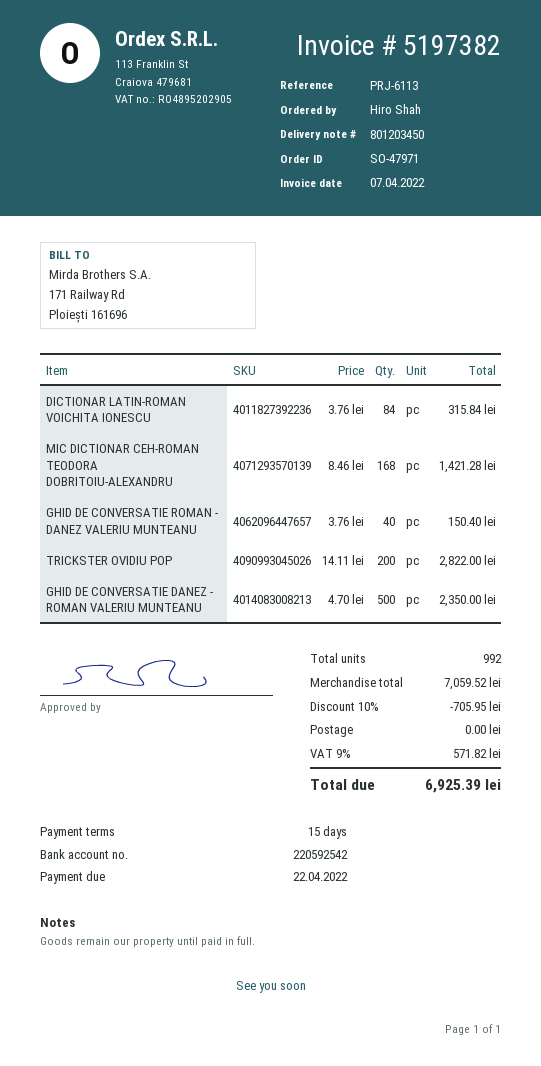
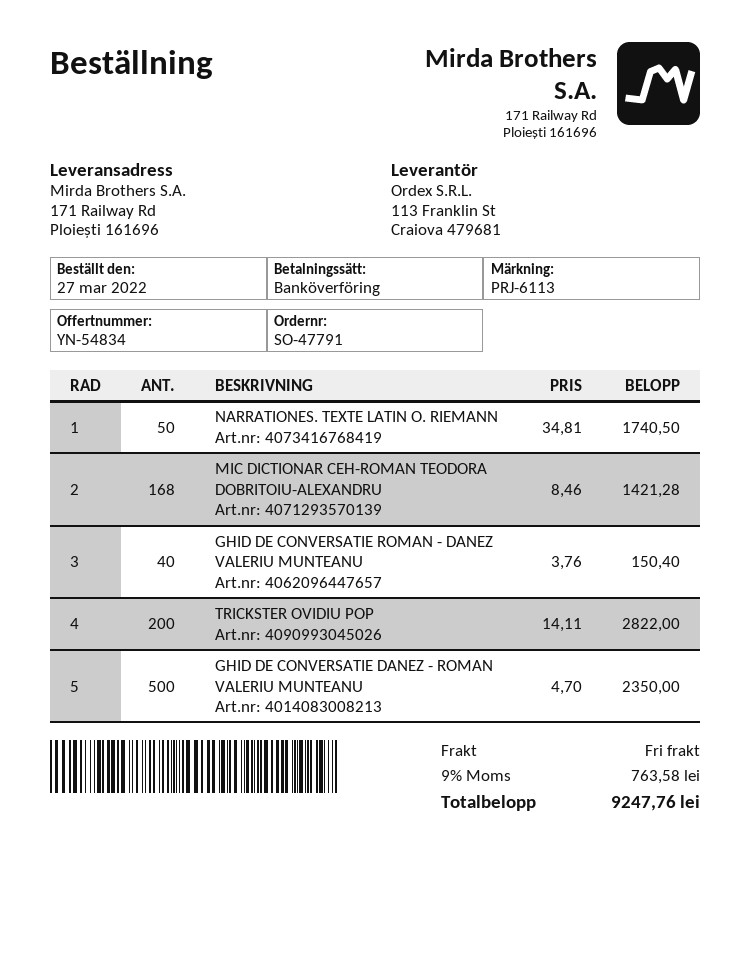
order number: SO-47971 -> SO-47791
DICTIONAR LATIN-ROMAN VOICHITA IONESCU: 84 x 3.76 = 315.84 -> none
NARRATIONES. TEXTE LATIN O. RIEMANN: none -> 50 x 34.81 = 1740.50
discount: 10% = 705.95 -> none
tax: 9% = 571.82 -> 9% = 763.58
total: 6925.39 -> 9247.76

